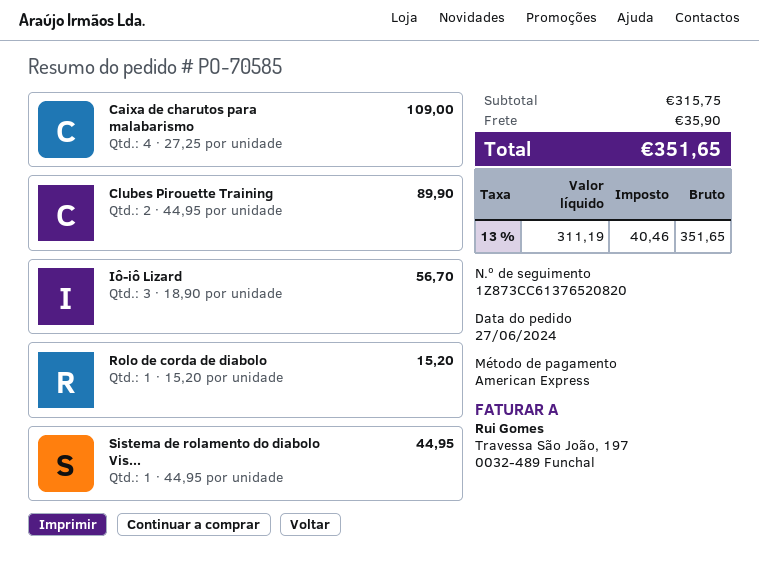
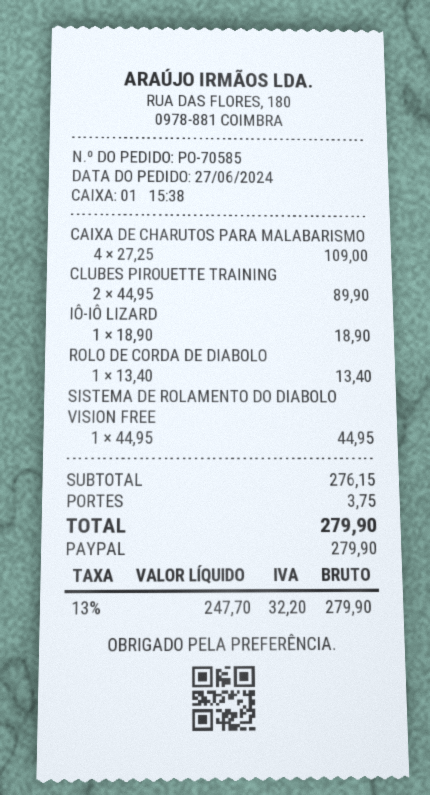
payment method: American Express -> PayPal
Iô-iô Lizard: 3 x 18.90 = 56.70 -> 1 x 18.90 = 18.90
Rolo de corda de diabolo: 1 x 15.20 = 15.20 -> 1 x 13.40 = 13.40
subtotal: 315.75 -> 276.15
shipping: 35.90 -> 3.75
net: 311.19 -> 247.70
tax: 13% = 40.46 -> 13% = 32.20
total: 351.65 -> 279.90

